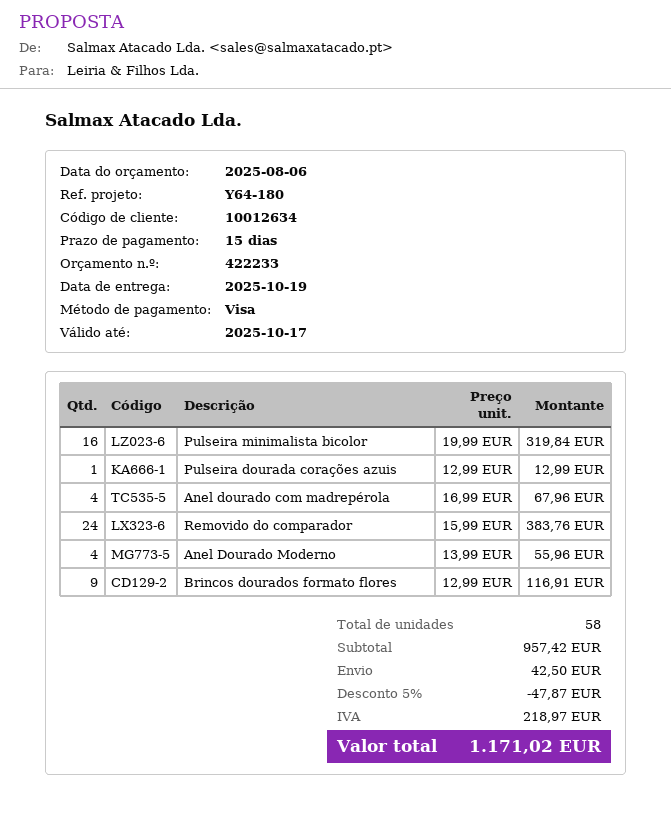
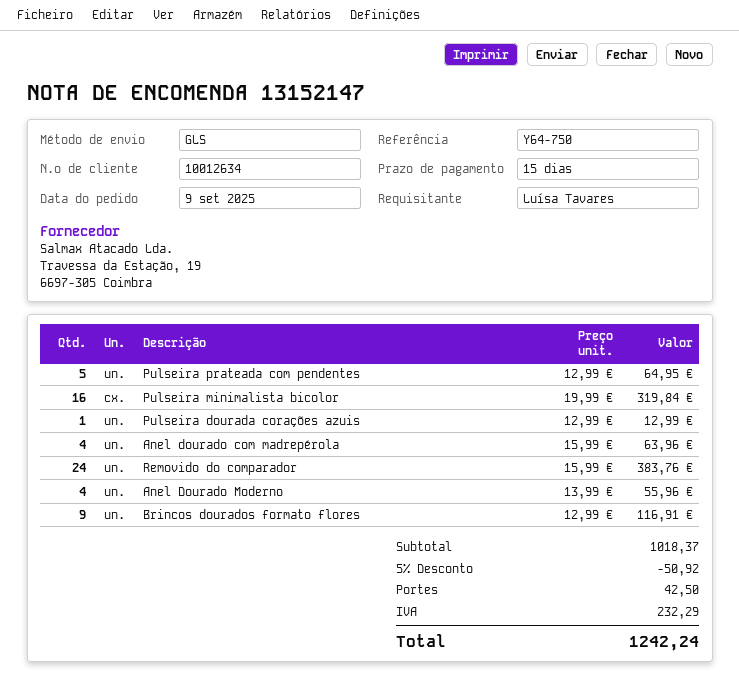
reference: Y64-180 -> Y64-750
Anel dourado com madrepérola: 4 x 16.99 = 67.96 -> 4 x 15.99 = 63.96
Pulseira prateada com pendentes: none -> 5 x 12.99 = 64.95
subtotal: 957.42 -> 1018.37
discount: 5% = 47.87 -> 5% = 50.92
tax: 218.97 -> 232.29
total: 1171.02 -> 1242.24

